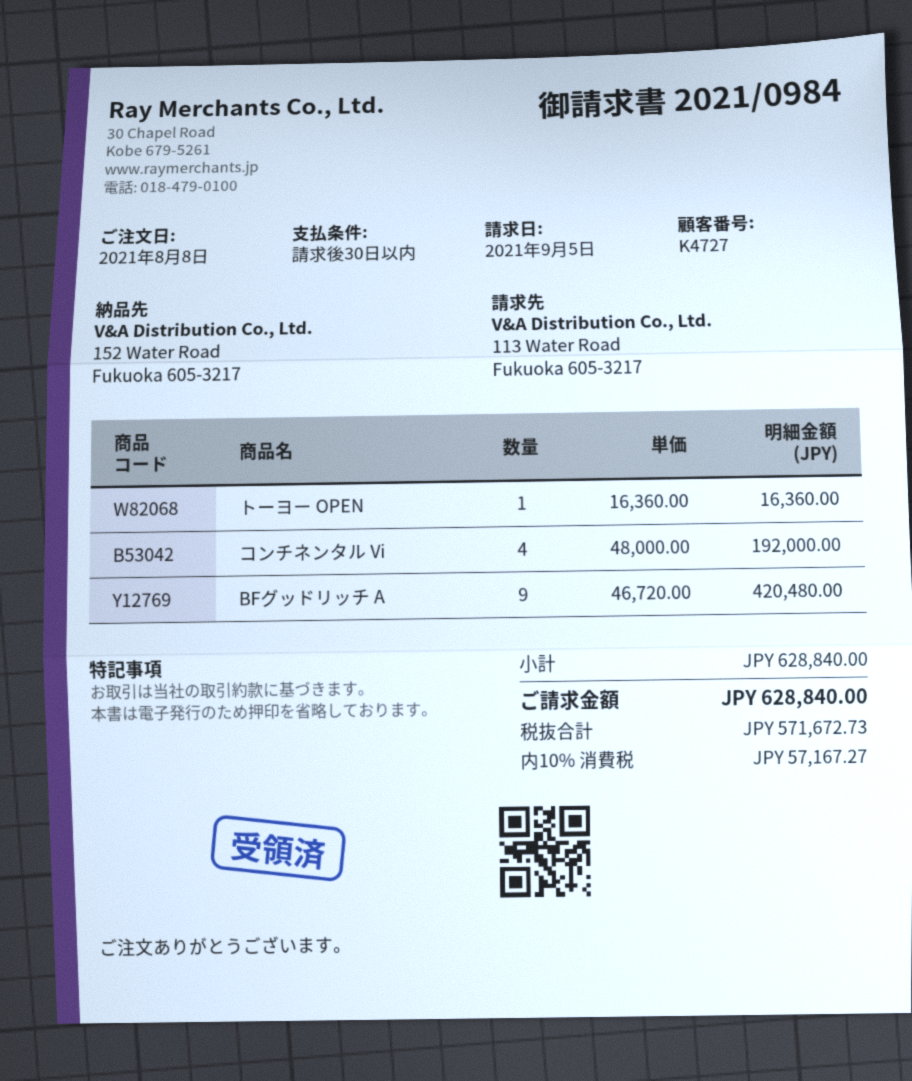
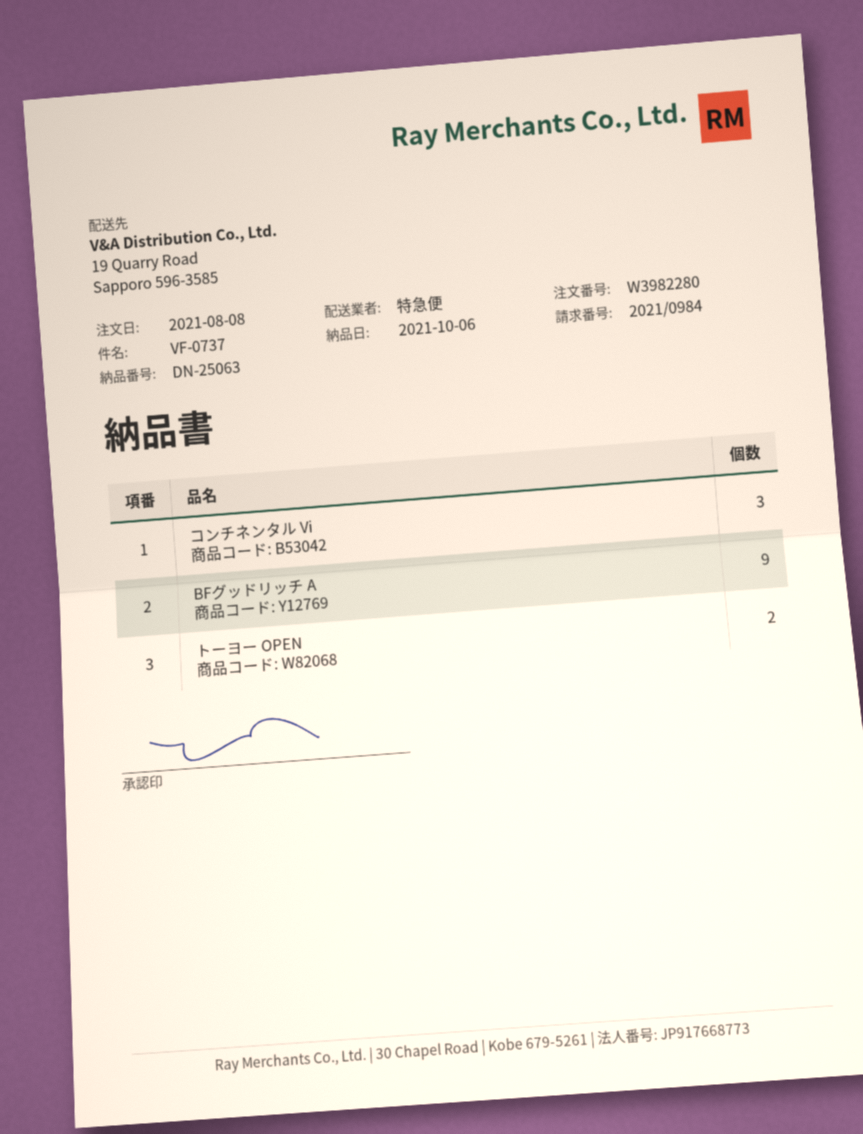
ship to: 152 Water Road, Fukuoka 605-3217 -> 19 Quarry Road, Sapporo 596-3585
トーヨー OPEN: 1 -> 2
コンチネンタル Vi: 4 -> 3

